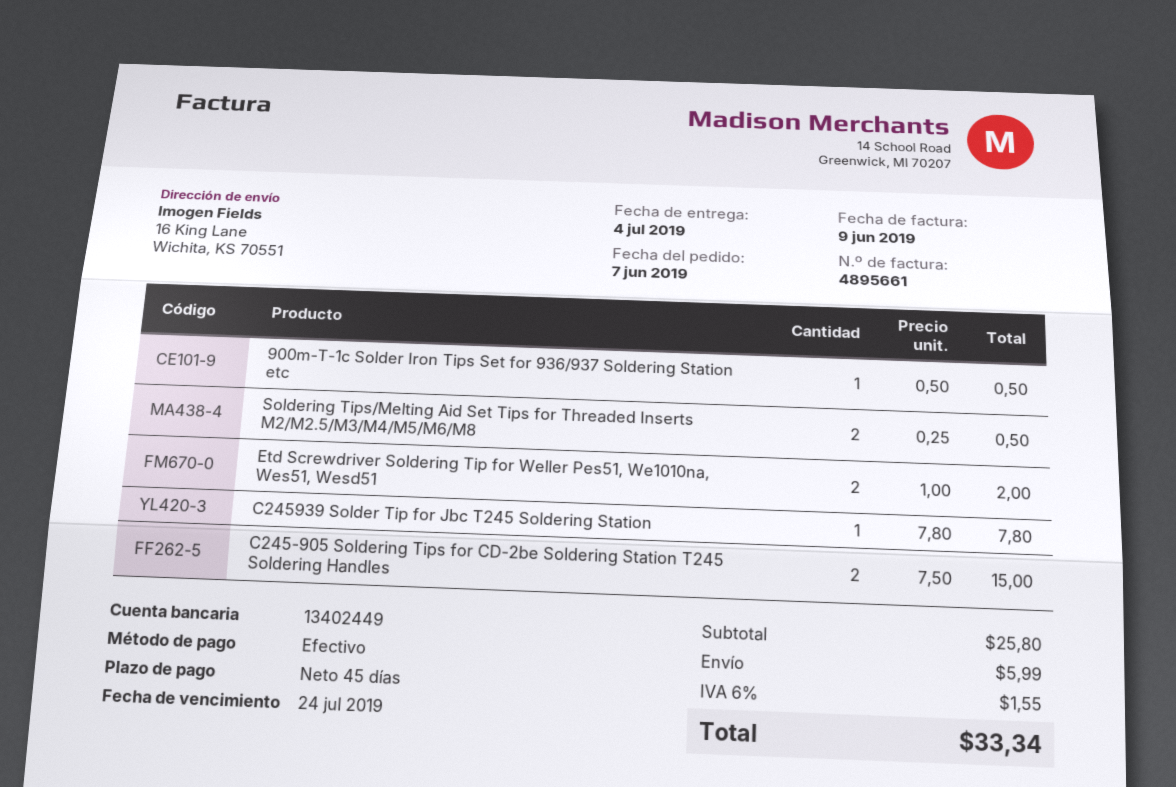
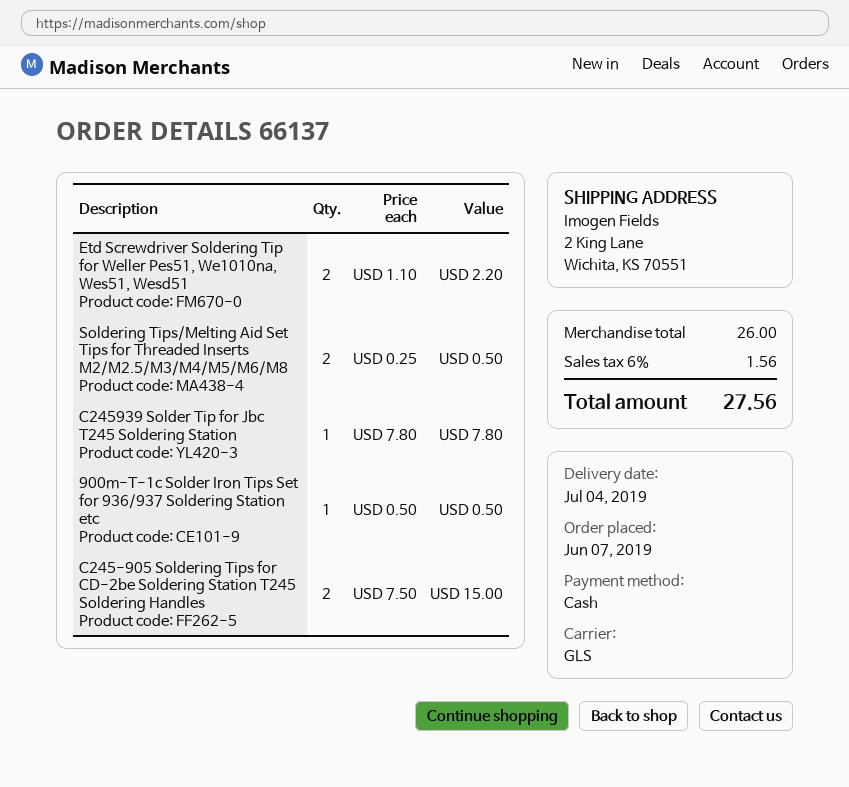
ship to: 16 King Lane, Wichita, KS 70551 -> 2 King Lane, Wichita, KS 70551
Etd Screwdriver Soldering Tip for Weller Pes51, We1010na, Wes51, Wesd51: 2 x 1.00 = 2.00 -> 2 x 1.10 = 2.20
subtotal: 25.80 -> 26.00
shipping: 5.99 -> none
tax: 6% = 1.55 -> 6% = 1.56
total: 33.34 -> 27.56

